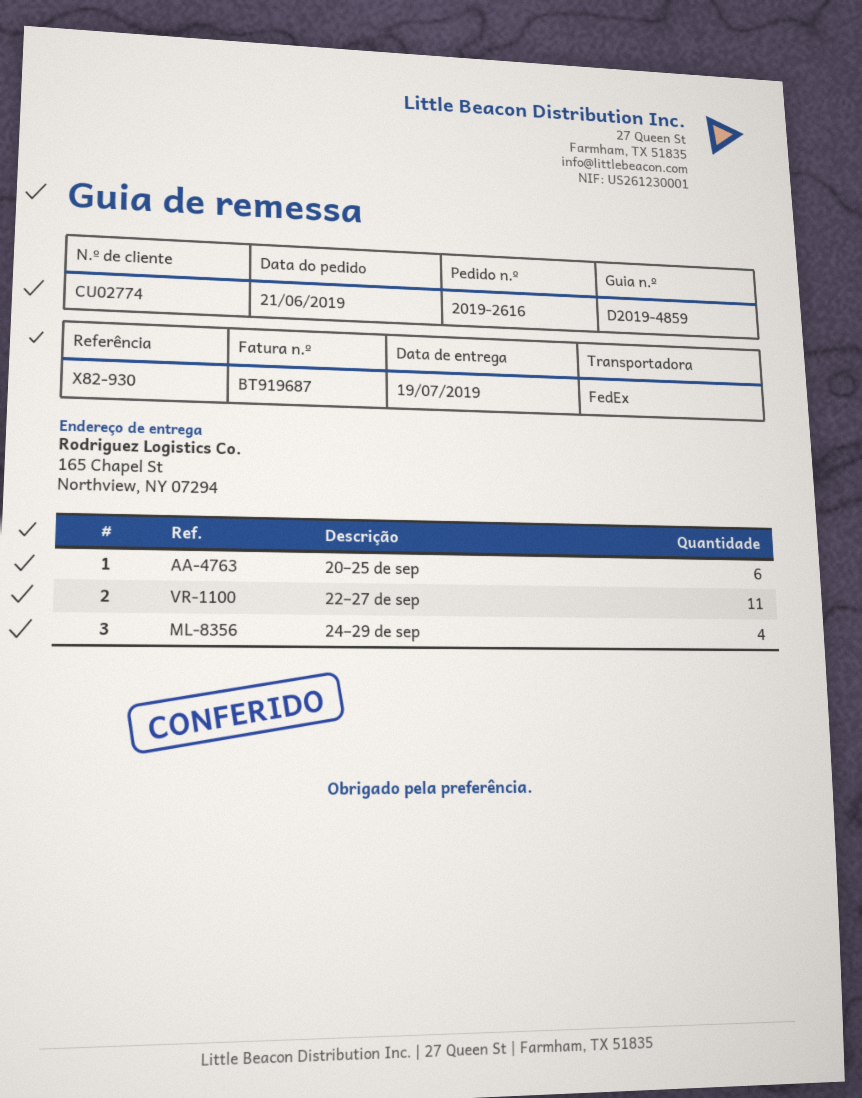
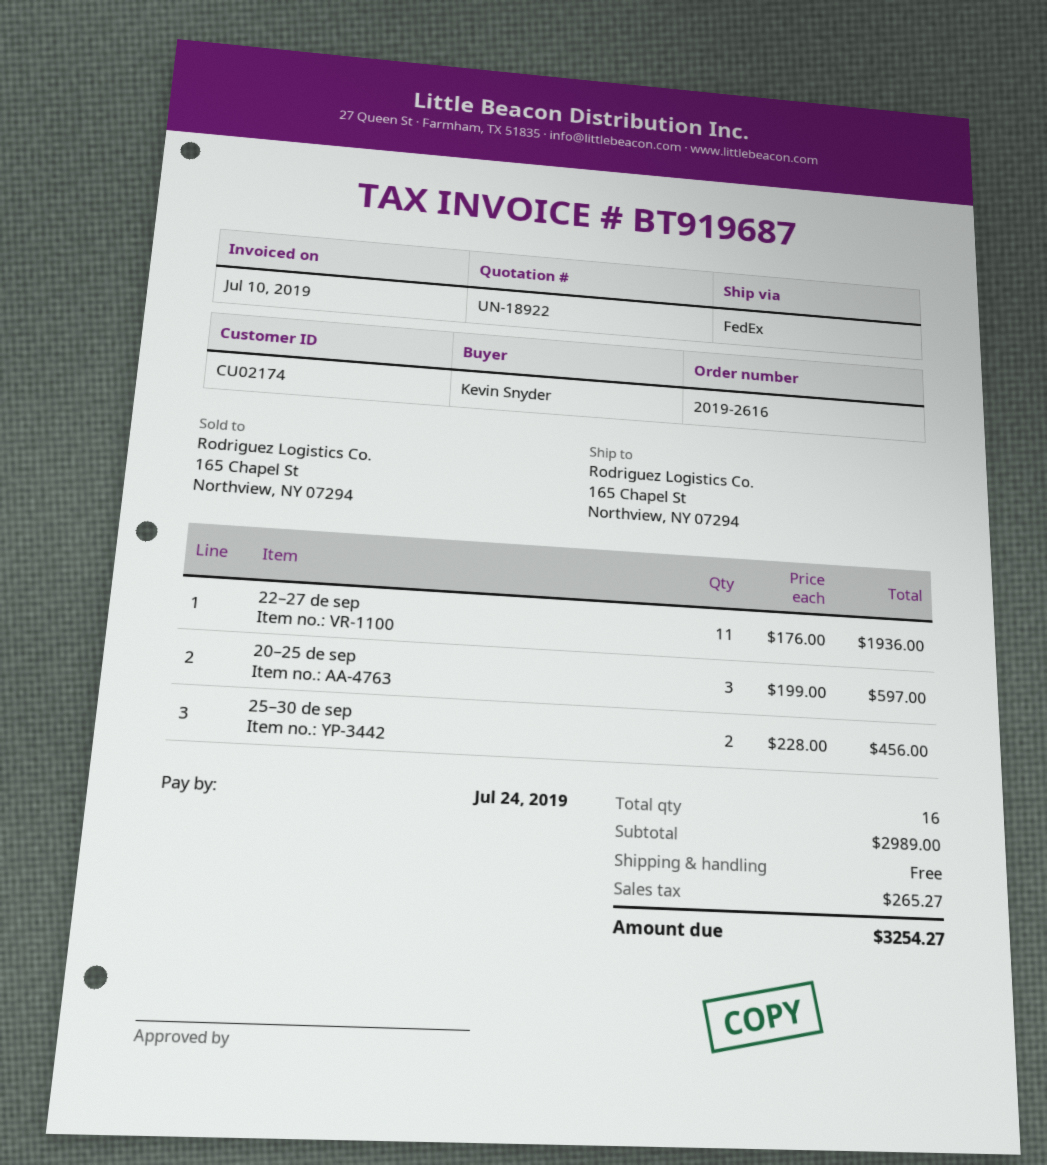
customer number: CU02774 -> CU02174
20–25 de sep: 6 -> 3
24–29 de sep: 4 -> none
25–30 de sep: none -> 2

